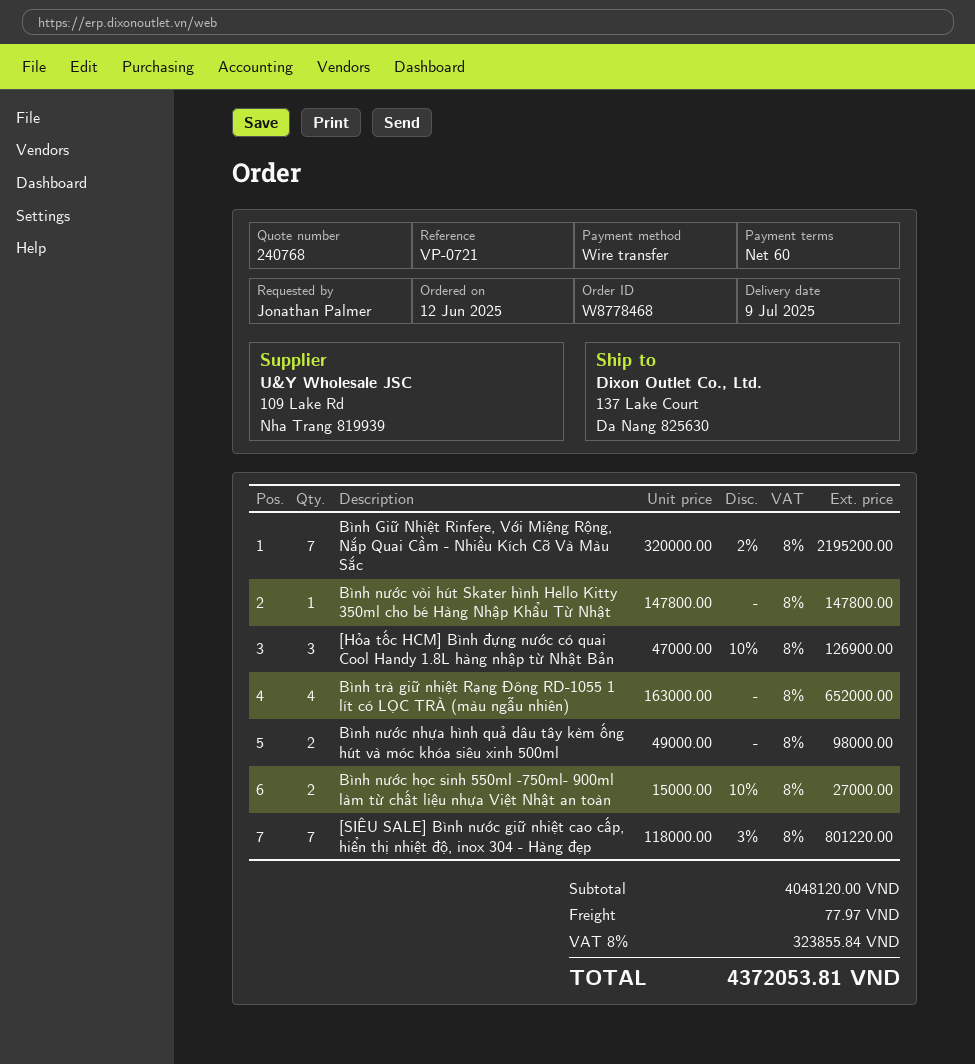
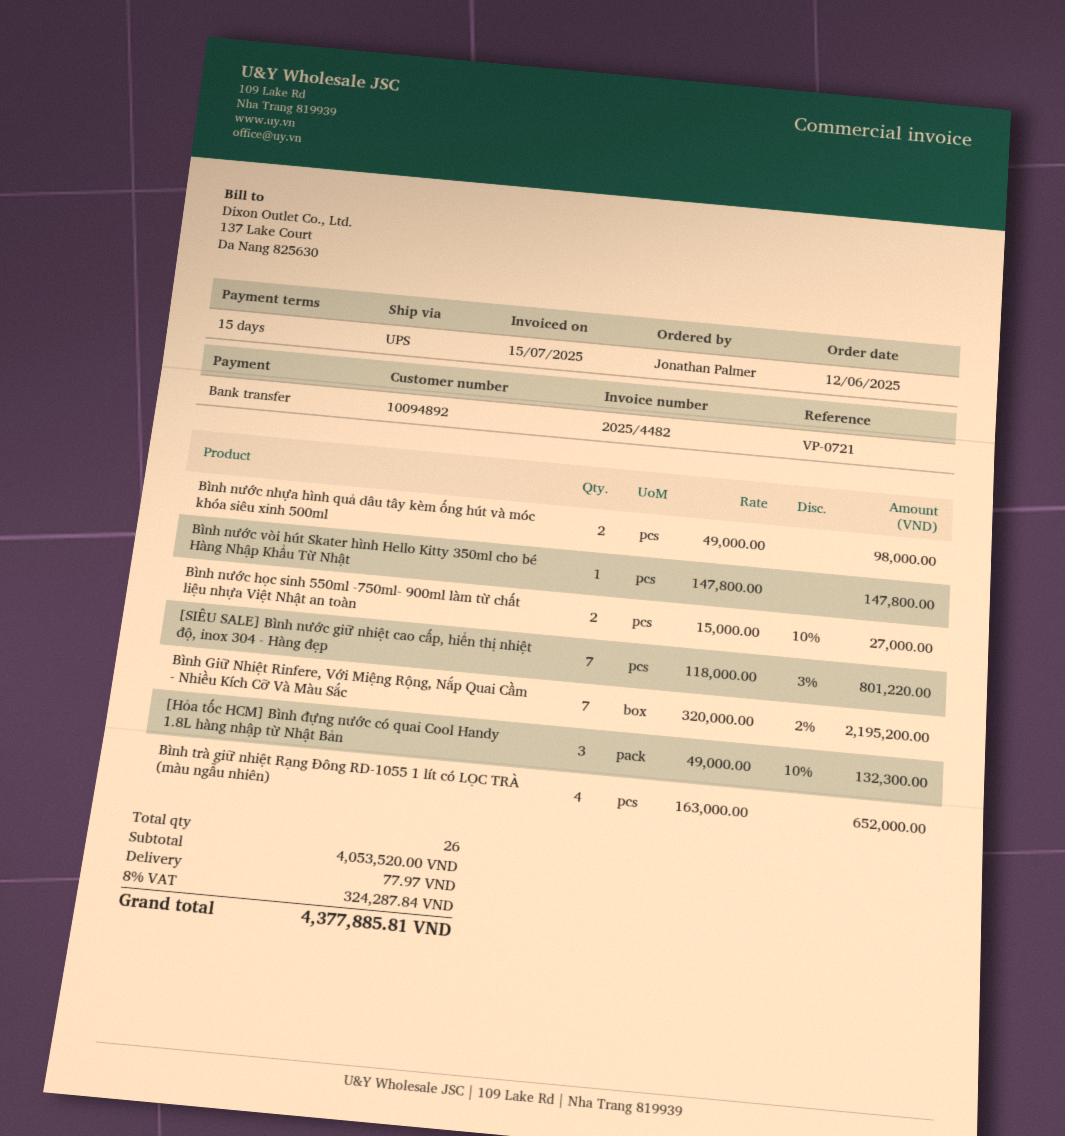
payment terms: 60 days -> 15 days
[Hỏa tốc HCM] Bình đựng nước có quai Cool Handy 1.8L hàng nhập từ Nhật Bản: 3 x 47000.00 - 10% = 126900.00 -> 3 x 49000.00 - 10% = 132300.00
subtotal: 4048120.00 -> 4053520.00
tax: 8% = 323855.84 -> 8% = 324287.84
total: 4372053.81 -> 4377885.81

